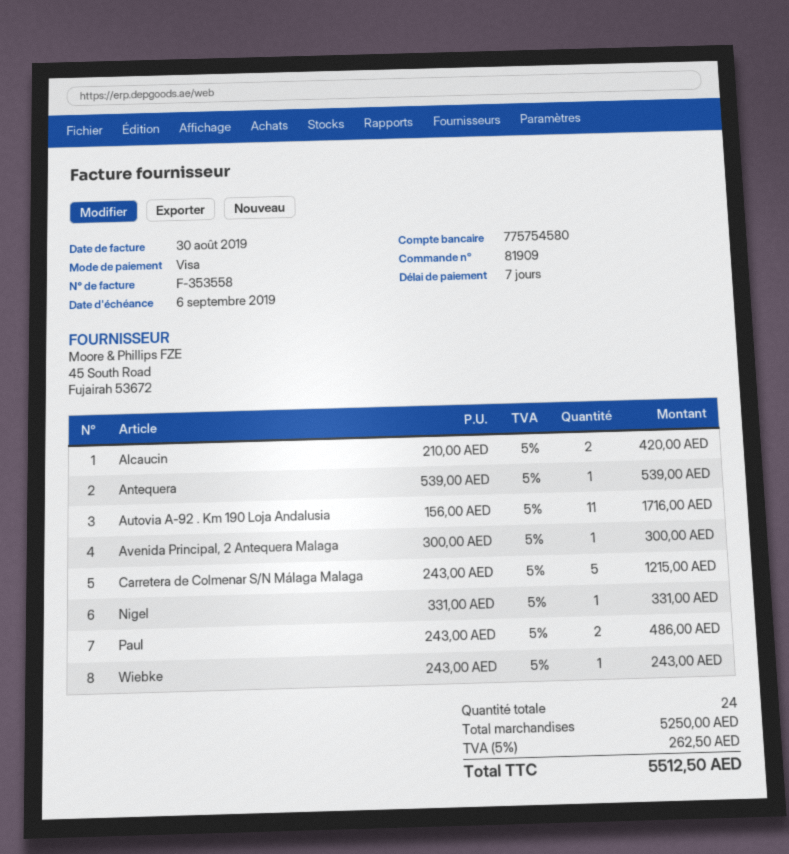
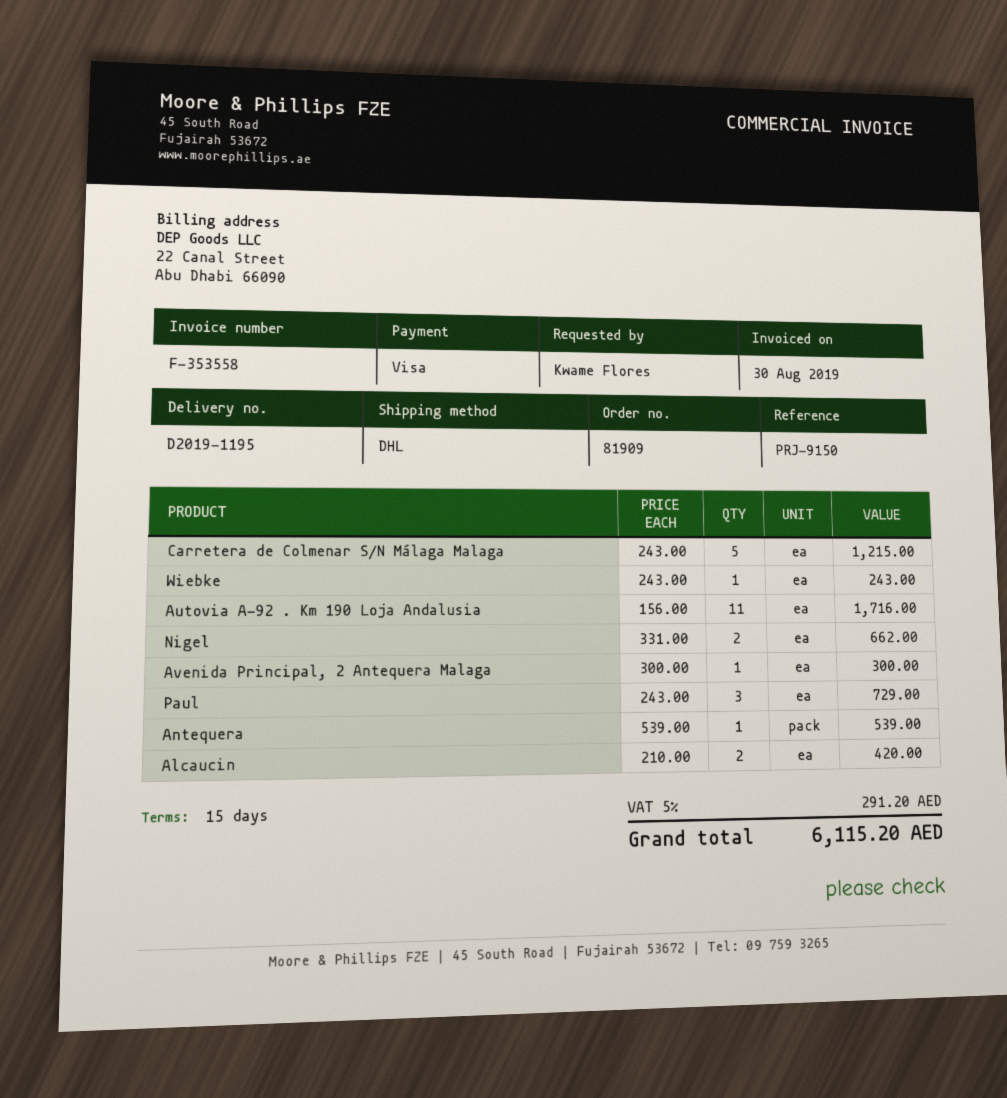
payment terms: 7 days -> 15 days
Nigel: 1 x 331.00 = 331.00 -> 2 x 331.00 = 662.00
Paul: 2 x 243.00 = 486.00 -> 3 x 243.00 = 729.00
tax: 5% = 262.50 -> 5% = 291.20
total: 5512.50 -> 6115.20

